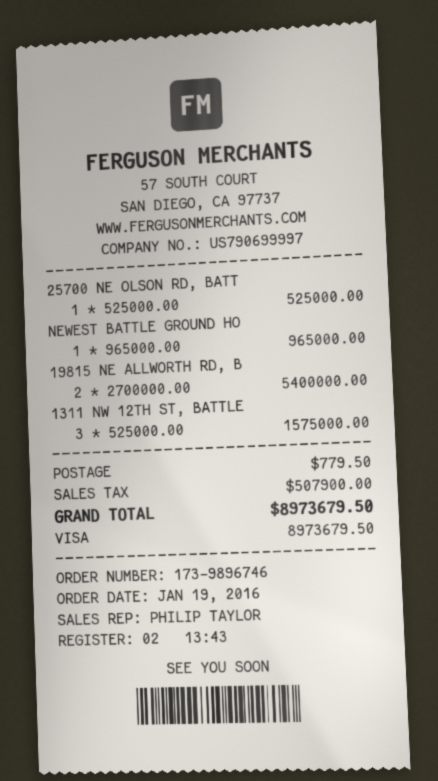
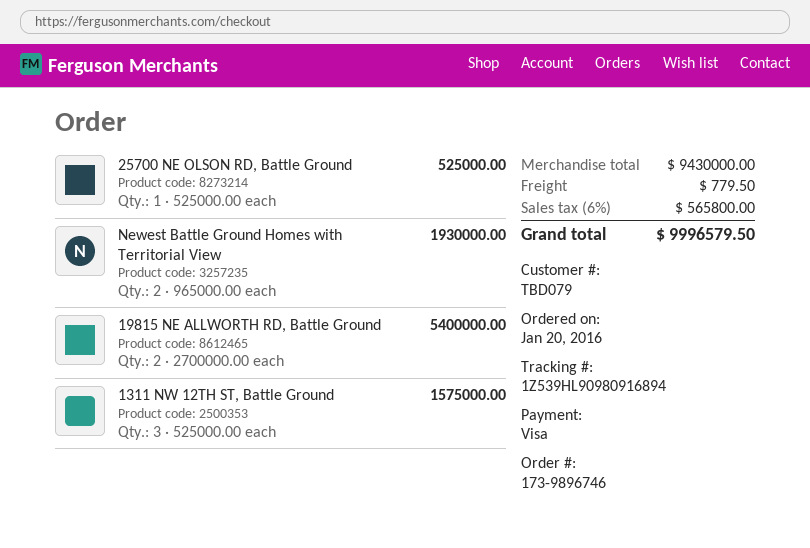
order date: 2016-01-19 -> 2016-01-20
NEWEST BATTLE GROUND HO: 1 x 965000.00 = 965000.00 -> 2 x 965000.00 = 1930000.00
tax: 507900.00 -> 565800.00
total: 8973679.50 -> 9996579.50

